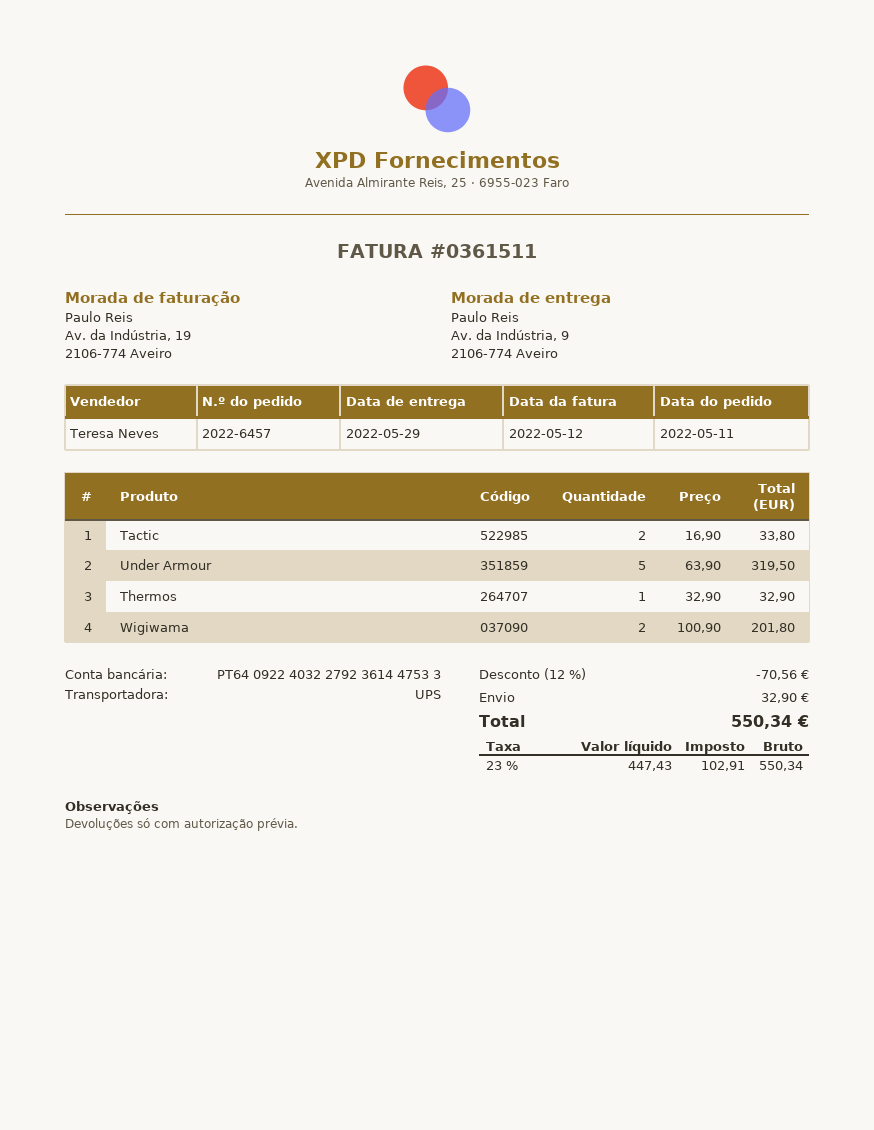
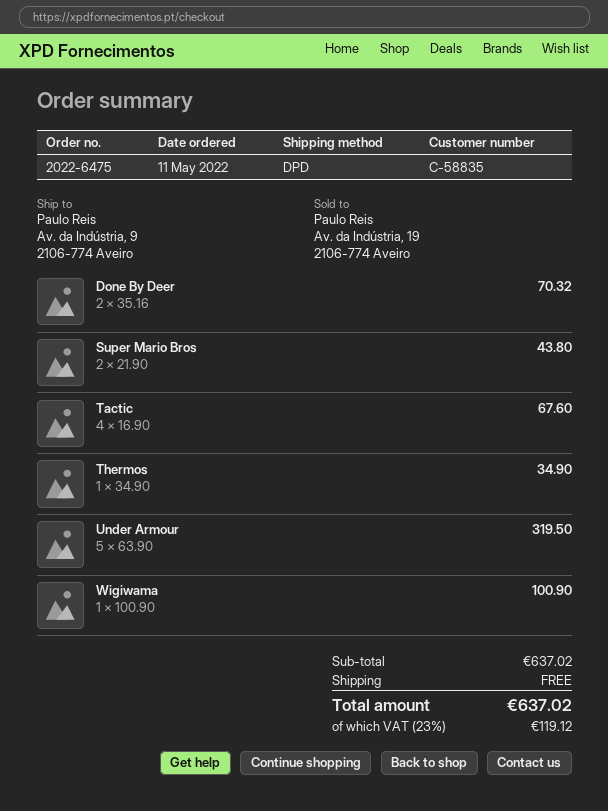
order number: 2022-6457 -> 2022-6475
shipping method: UPS -> DPD
Tactic: 2 x 16.90 = 33.80 -> 4 x 16.90 = 67.60
Thermos: 1 x 32.90 = 32.90 -> 1 x 34.90 = 34.90
Wigiwama: 2 x 100.90 = 201.80 -> 1 x 100.90 = 100.90
Done By Deer: none -> 2 x 35.16 = 70.32
Super Mario Bros: none -> 2 x 21.90 = 43.80
discount: 12% = 70.56 -> none
shipping: 32.90 -> 0.00
tax: 23% = 102.91 -> 23% = 119.12
total: 550.34 -> 637.02

